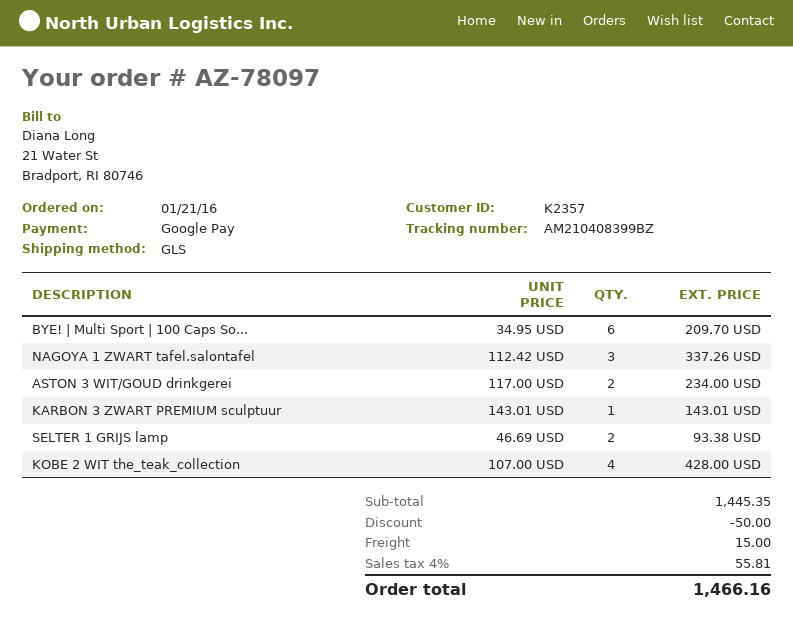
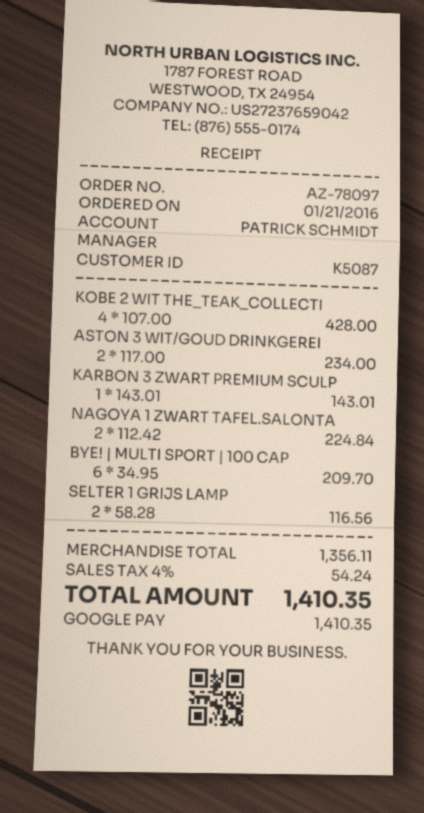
customer number: K2357 -> K5087
NAGOYA 1 ZWART tafel.salontafel: 3 x 112.42 = 337.26 -> 2 x 112.42 = 224.84
SELTER 1 GRIJS lamp: 2 x 46.69 = 93.38 -> 2 x 58.28 = 116.56
subtotal: 1445.35 -> 1356.11
discount: 50.00 -> none
shipping: 15.00 -> none
tax: 4% = 55.81 -> 4% = 54.24
total: 1466.16 -> 1410.35

